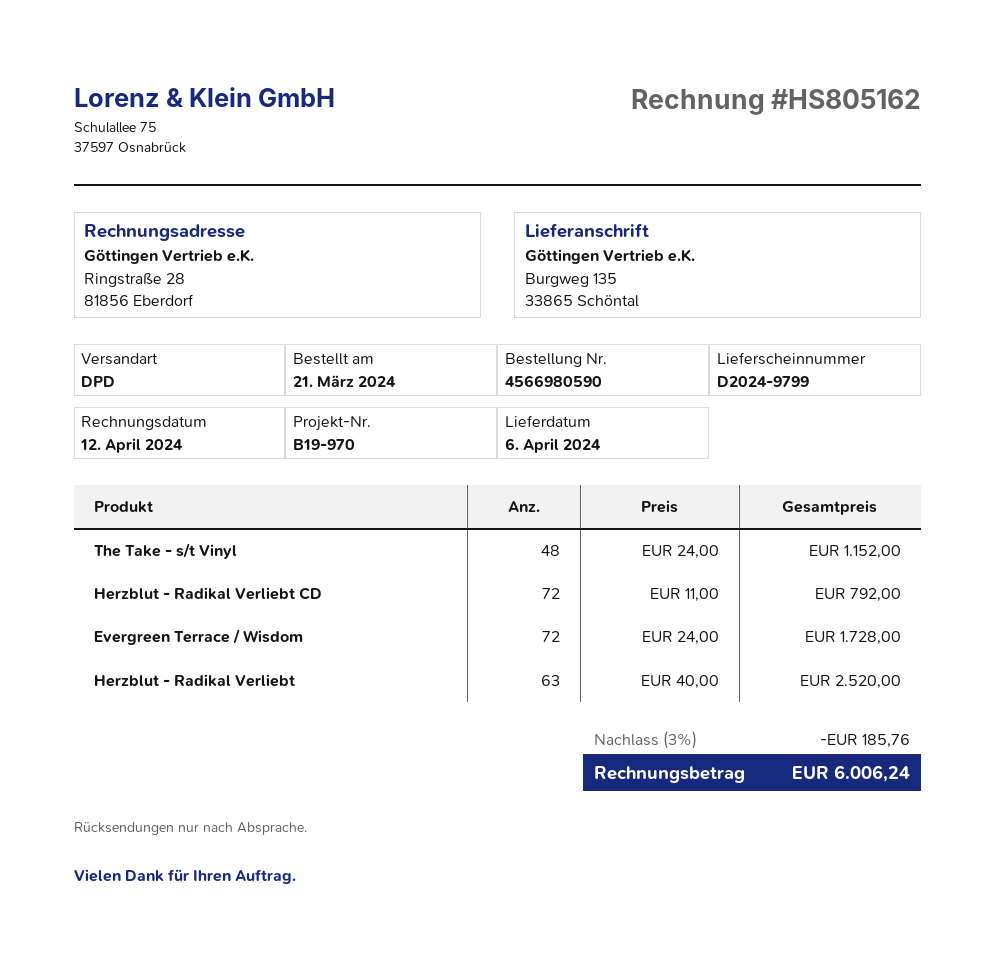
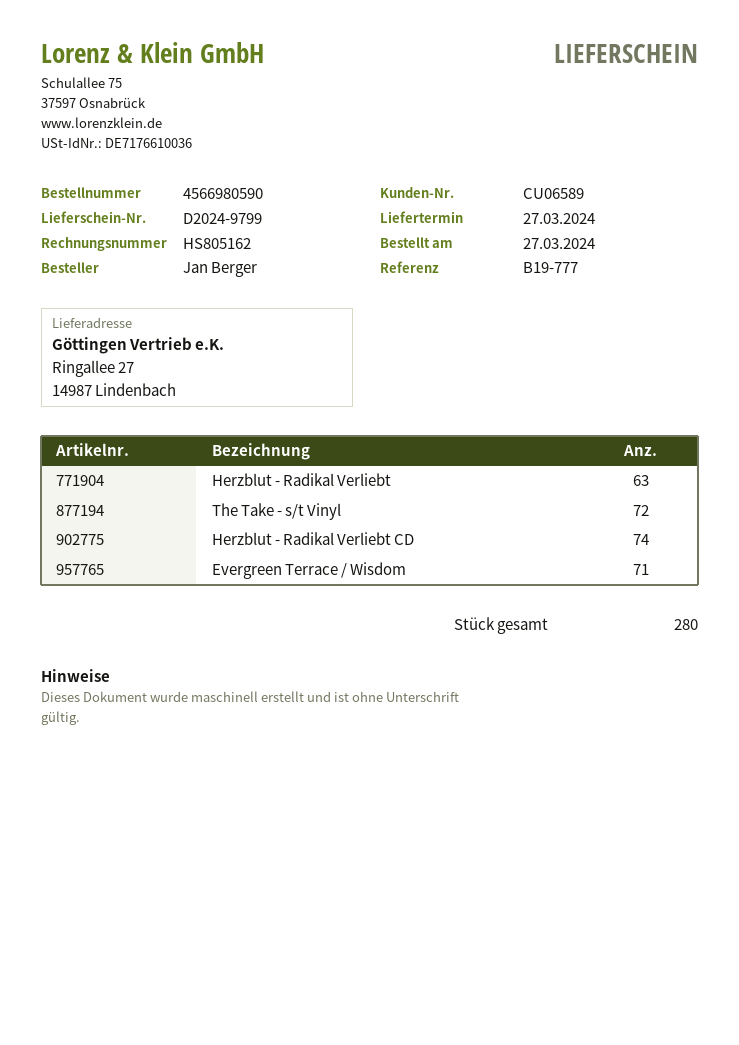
order date: 2024-03-21 -> 2024-03-27
delivery date: 2024-04-06 -> 2024-03-27
reference: B19-970 -> B19-777
ship to: Burgweg 135, 33865 Schöntal -> Ringallee 27, 14987 Lindenbach
The Take - s/t Vinyl: 48 -> 72
Herzblut - Radikal Verliebt CD: 72 -> 74
Evergreen Terrace / Wisdom: 72 -> 71

